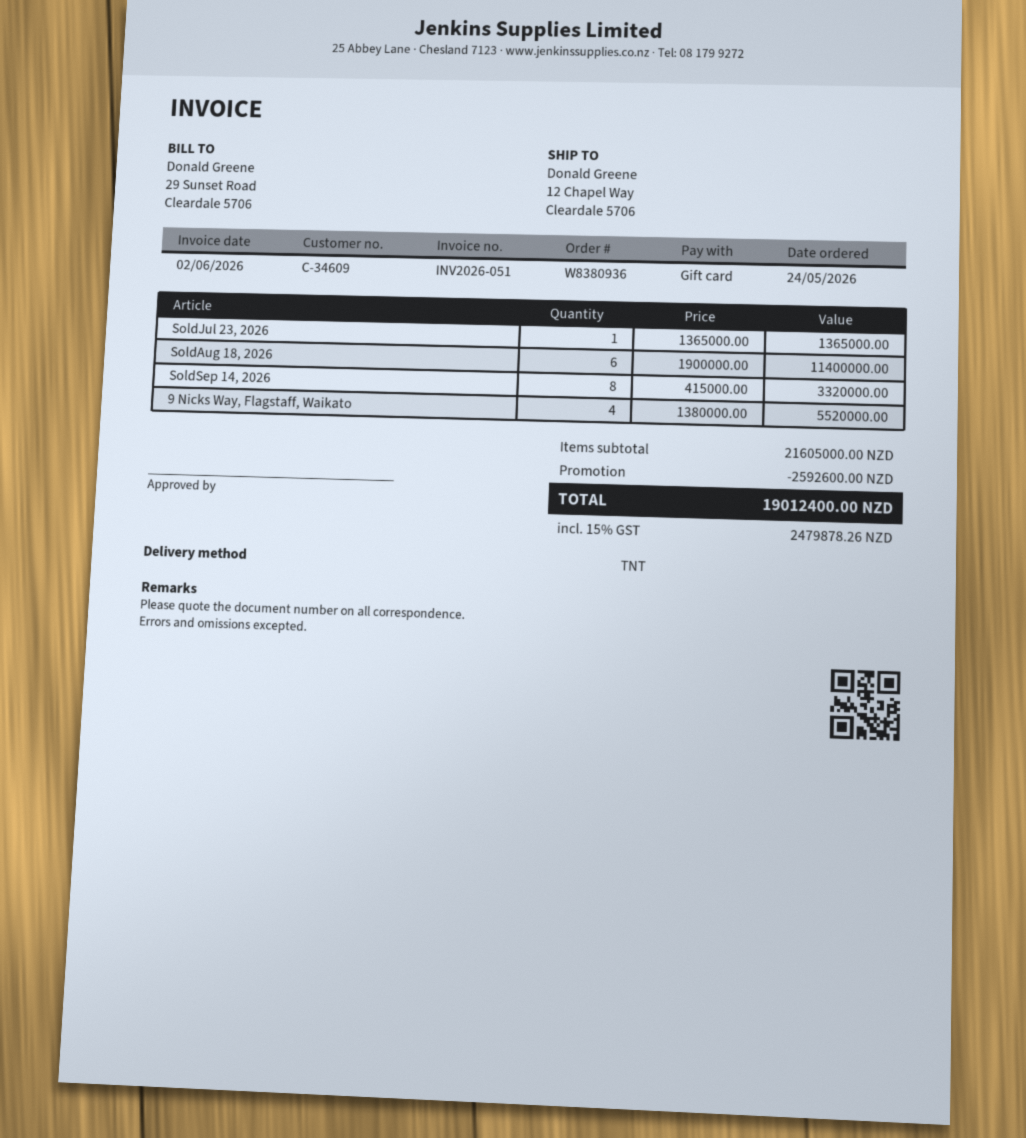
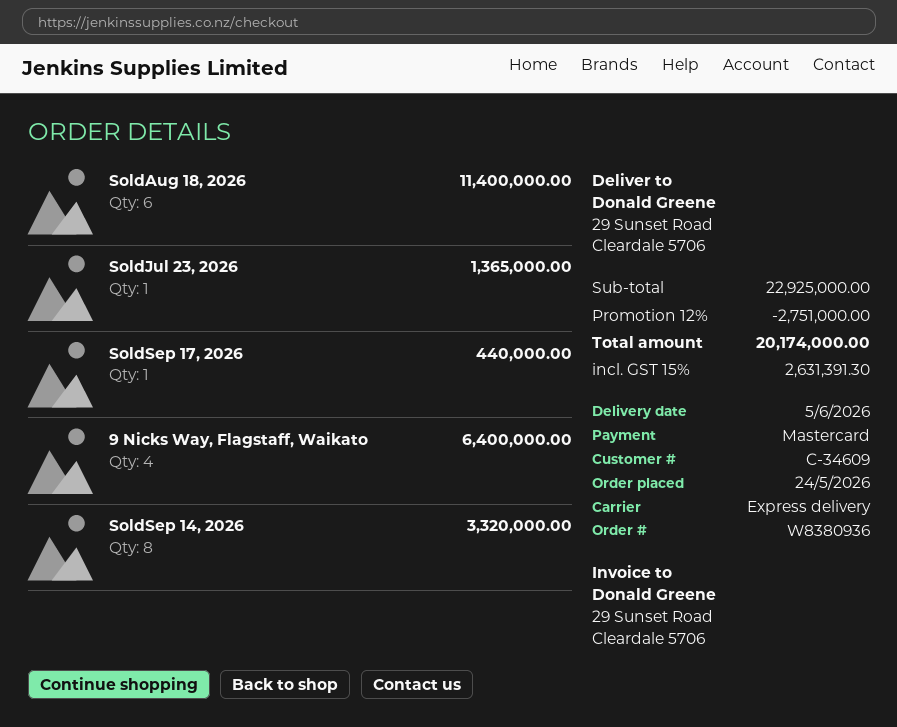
payment method: gift card -> Mastercard
shipping method: TNT -> express
ship to: 12 Chapel Way, Cleardale 5706 -> 29 Sunset Road, Cleardale 5706
9 Nicks Way, Flagstaff, Waikato: 4 for 5520000.00 -> 4 for 6400000.00
SoldSep 17, 2026: none -> 1 for 440000.00
subtotal: 21605000.00 -> 22925000.00
discount: 2592600.00 -> 2751000.00
tax: 15% = 2479878.26 -> 15% = 2631391.30
total: 19012400.00 -> 20174000.00

